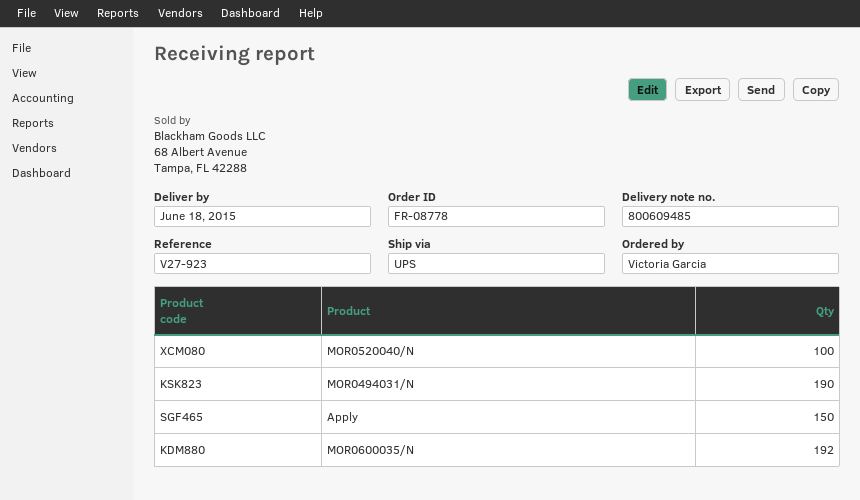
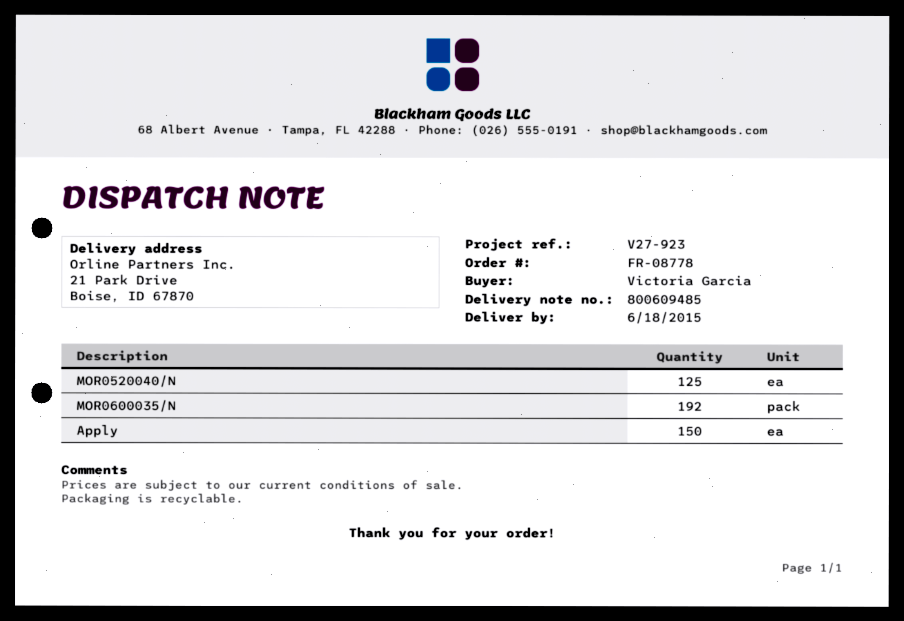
MOR0520040/N: 100 -> 125
MOR0494031/N: 190 -> none

